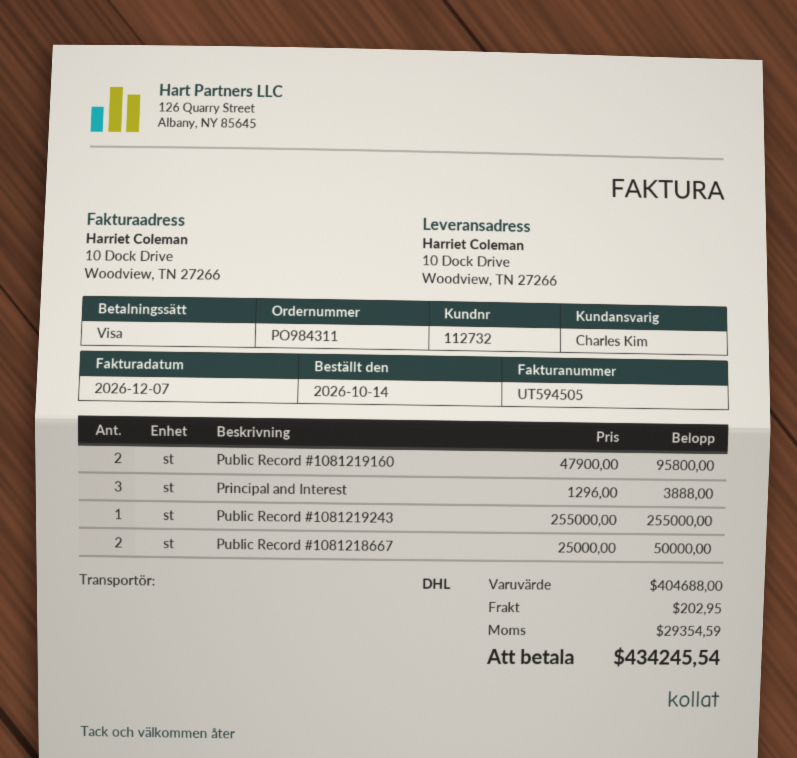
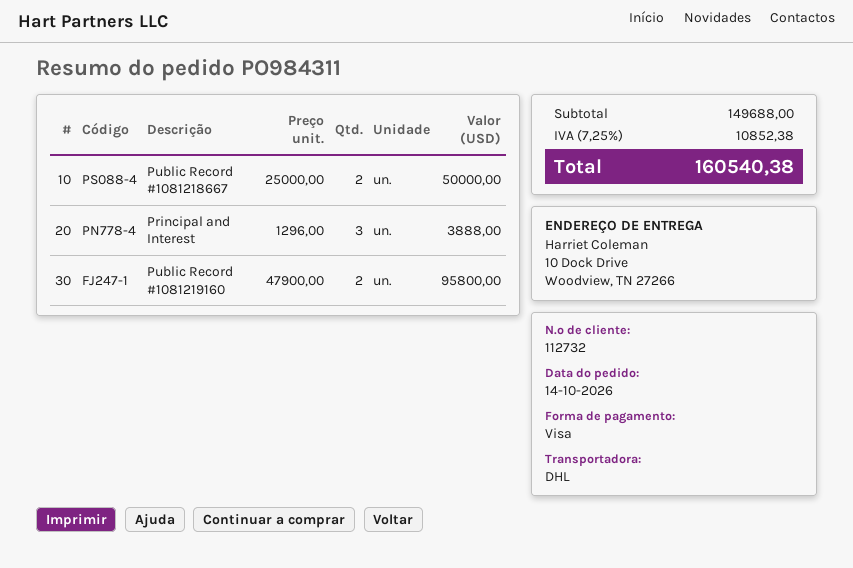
Public Record #1081219243: 1 x 255000.00 = 255000.00 -> none
subtotal: 404688.00 -> 149688.00
shipping: 202.95 -> none
tax: 29354.59 -> 10852.38
total: 434245.54 -> 160540.38

